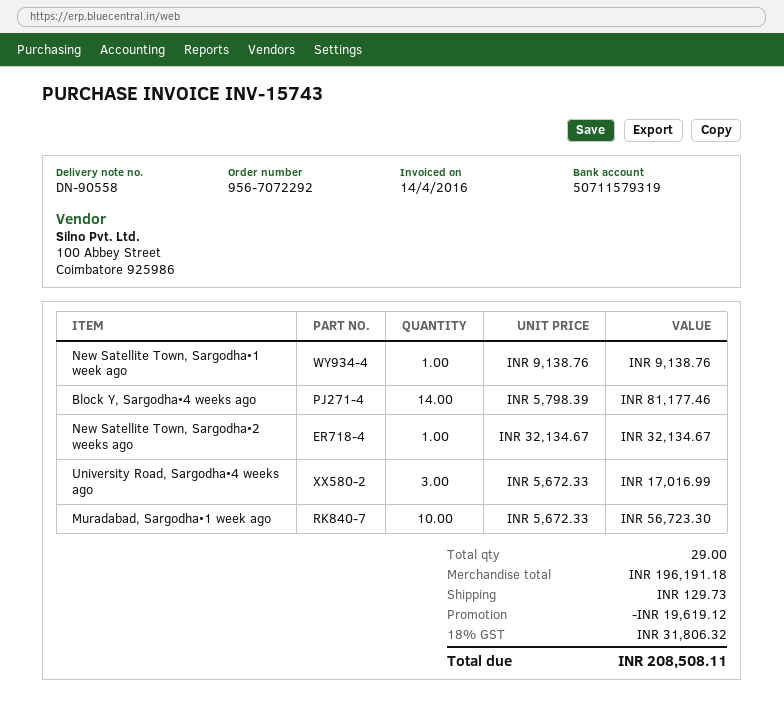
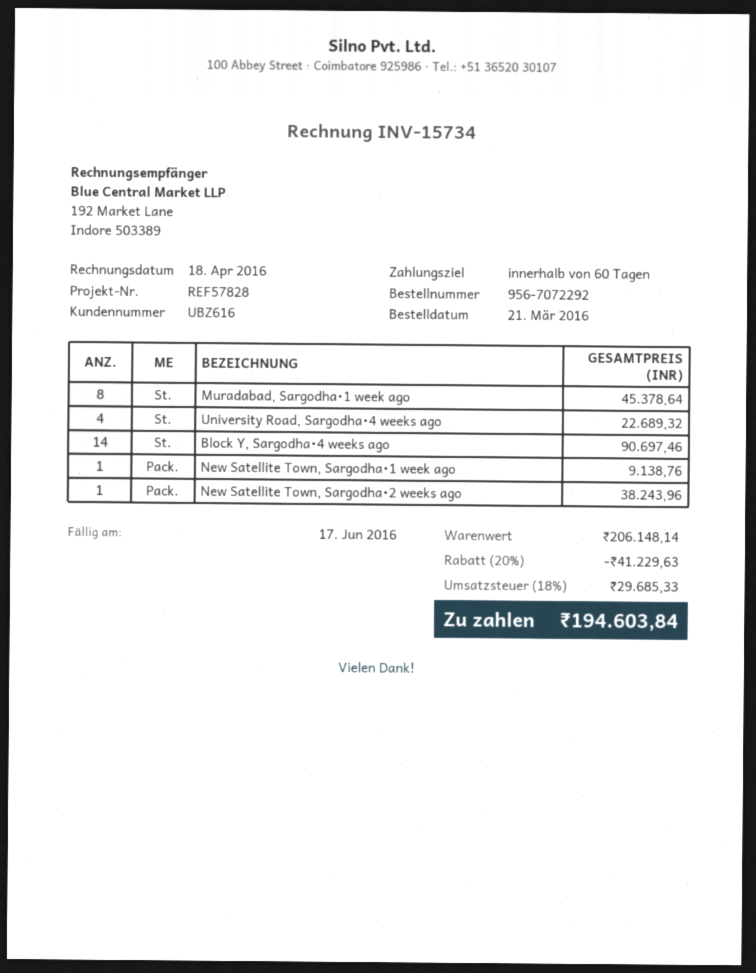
invoice number: INV-15743 -> INV-15734
invoice date: 2016-04-14 -> 2016-04-18
Block Y, Sargodha•4 weeks ago: 14 for 81177.46 -> 14 for 90697.46
New Satellite Town, Sargodha•2 weeks ago: 1 for 32134.67 -> 1 for 38243.96
University Road, Sargodha•4 weeks ago: 3 for 17016.99 -> 4 for 22689.32
Muradabad, Sargodha•1 week ago: 10 for 56723.30 -> 8 for 45378.64
subtotal: 196191.18 -> 206148.14
discount: 19619.12 -> 41229.63
shipping: 129.73 -> none
tax: 18% = 31806.32 -> 18% = 29685.33
total: 208508.11 -> 194603.84

